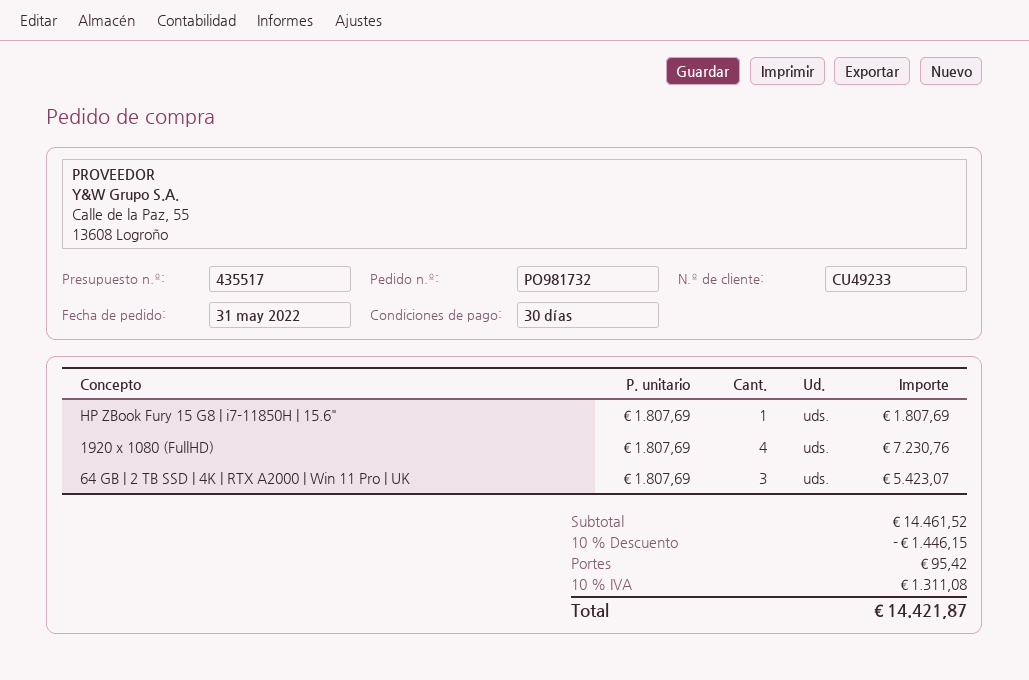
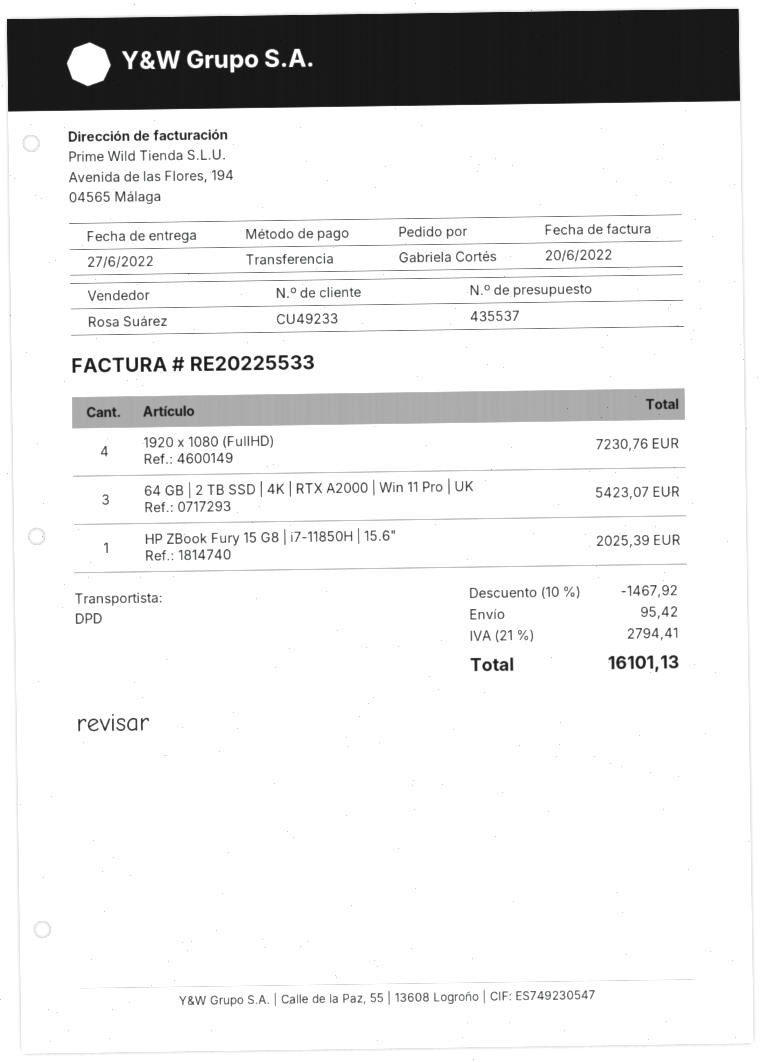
quote number: 435517 -> 435537
HP ZBook Fury 15 G8 | i7-11850H | 15.6": 1 for 1807.69 -> 1 for 2025.39
discount: 10% = 1446.15 -> 10% = 1467.92
tax: 10% = 1311.08 -> 21% = 2794.41
total: 14421.87 -> 16101.13

